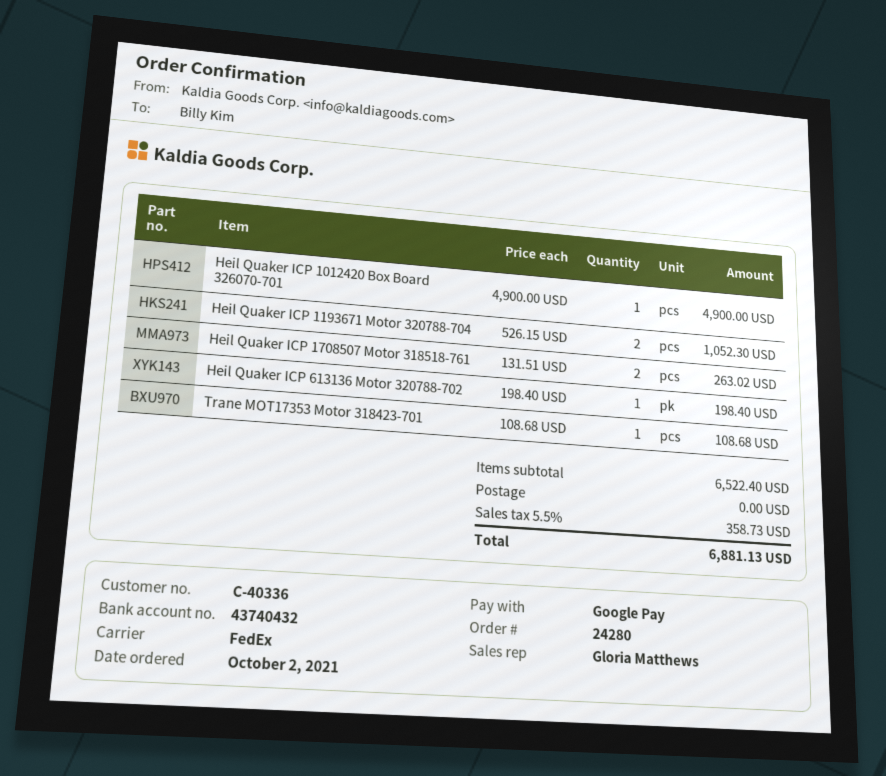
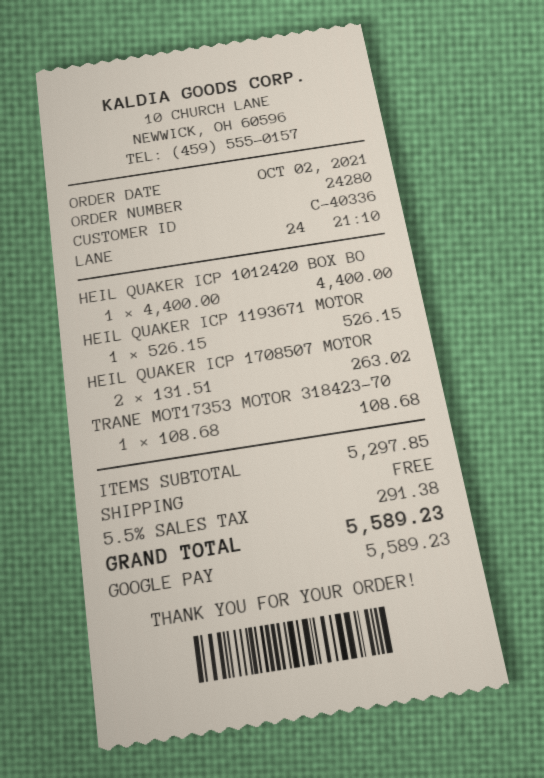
Heil Quaker ICP 1012420 Box Board 326070-701: 1 x 4900.00 = 4900.00 -> 1 x 4400.00 = 4400.00
Heil Quaker ICP 1193671 Motor 320788-704: 2 x 526.15 = 1052.30 -> 1 x 526.15 = 526.15
Heil Quaker ICP 613136 Motor 320788-702: 1 x 198.40 = 198.40 -> none
subtotal: 6522.40 -> 5297.85
tax: 5.5% = 358.73 -> 5.5% = 291.38
total: 6881.13 -> 5589.23

